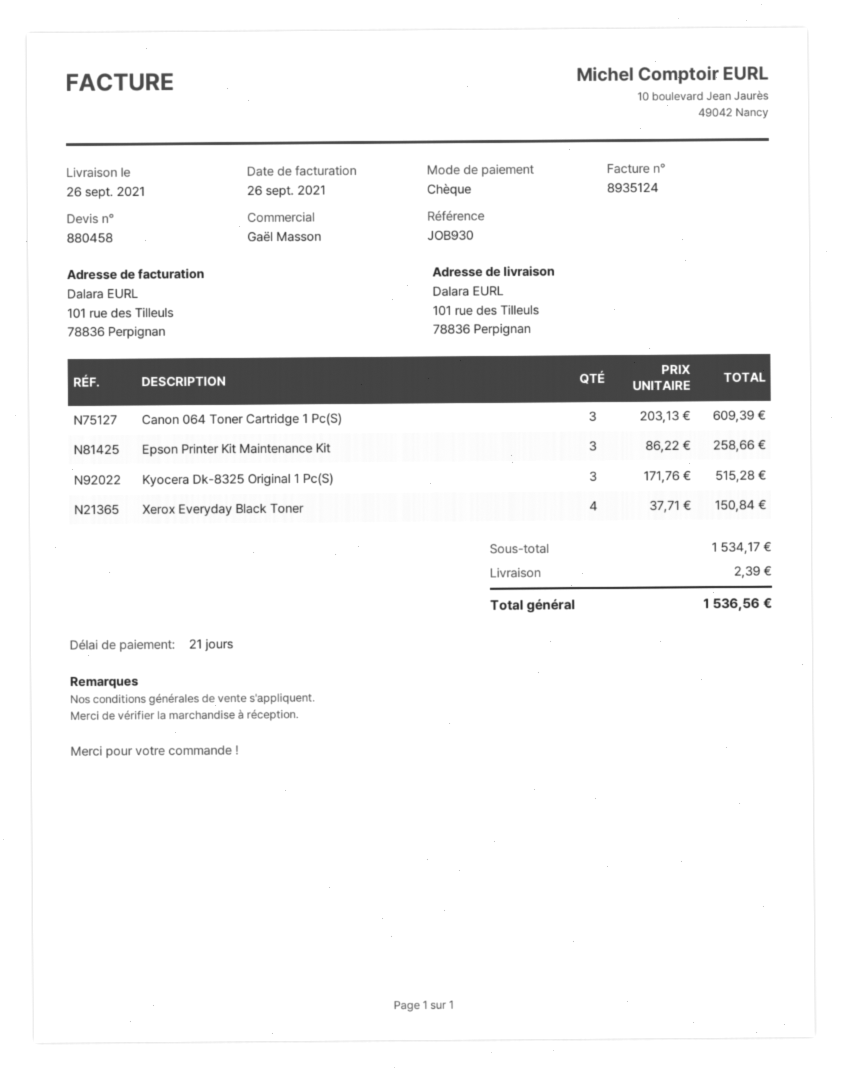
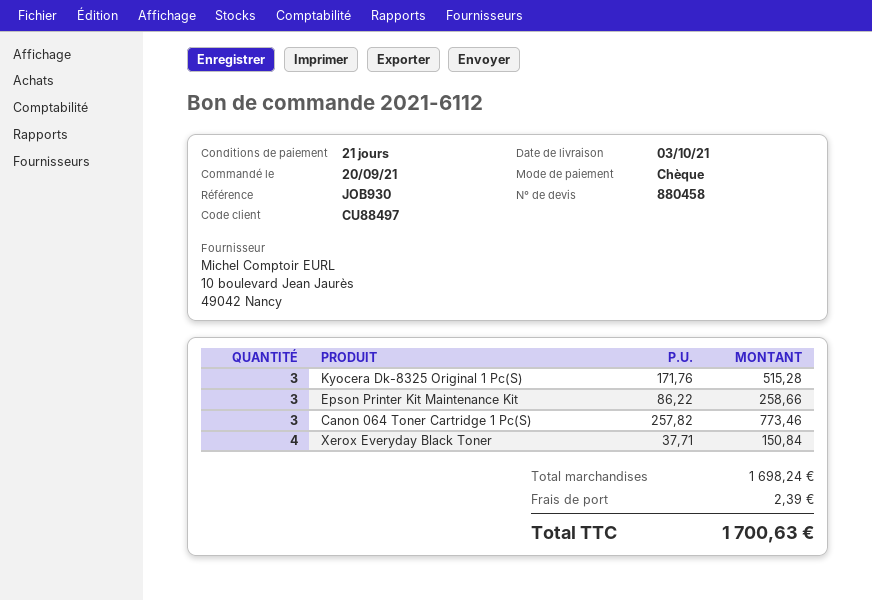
delivery date: 2021-09-26 -> 2021-10-03
Canon 064 Toner Cartridge 1 Pc(S): 3 x 203.13 = 609.39 -> 3 x 257.82 = 773.46
subtotal: 1534.17 -> 1698.24
total: 1536.56 -> 1700.63

